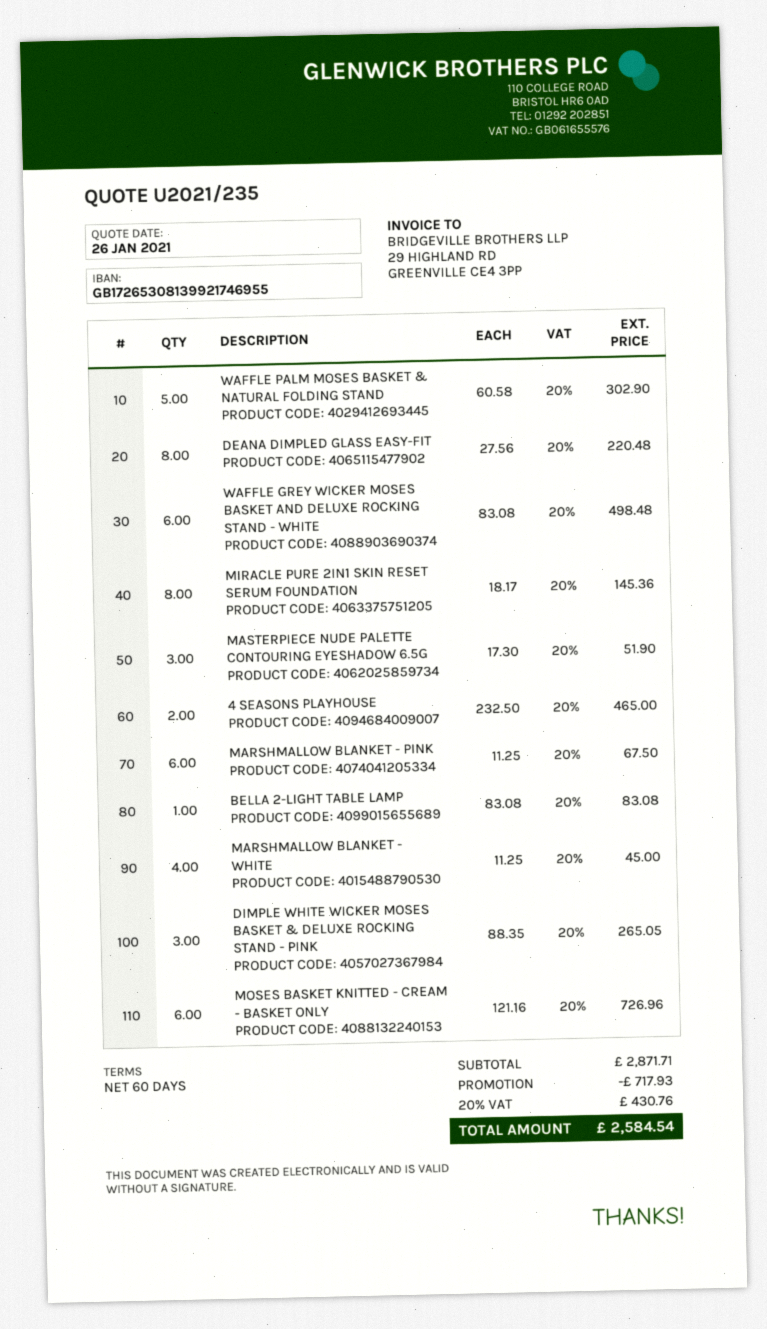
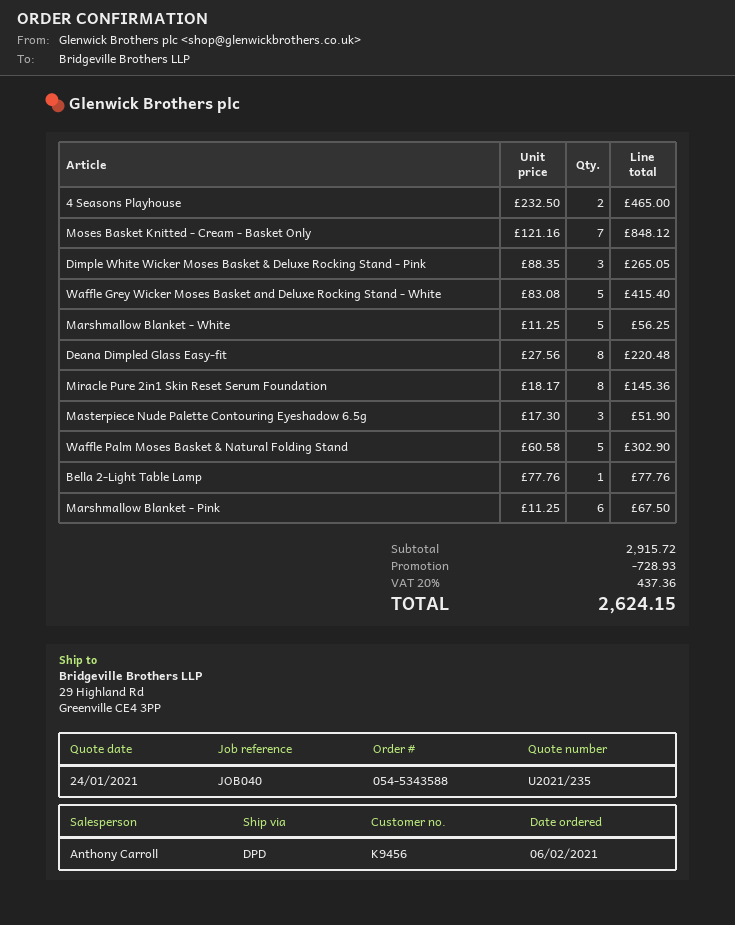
quote date: 2021-01-26 -> 2021-01-24
WAFFLE GREY WICKER MOSES BASKET AND DELUXE ROCKING STAND - WHITE: 6 x 83.08 = 498.48 -> 5 x 83.08 = 415.40
BELLA 2-LIGHT TABLE LAMP: 1 x 83.08 = 83.08 -> 1 x 77.76 = 77.76
MARSHMALLOW BLANKET - WHITE: 4 x 11.25 = 45.00 -> 5 x 11.25 = 56.25
MOSES BASKET KNITTED - CREAM - BASKET ONLY: 6 x 121.16 = 726.96 -> 7 x 121.16 = 848.12
subtotal: 2871.71 -> 2915.72
discount: 717.93 -> 728.93
tax: 20% = 430.76 -> 20% = 437.36
total: 2584.54 -> 2624.15

